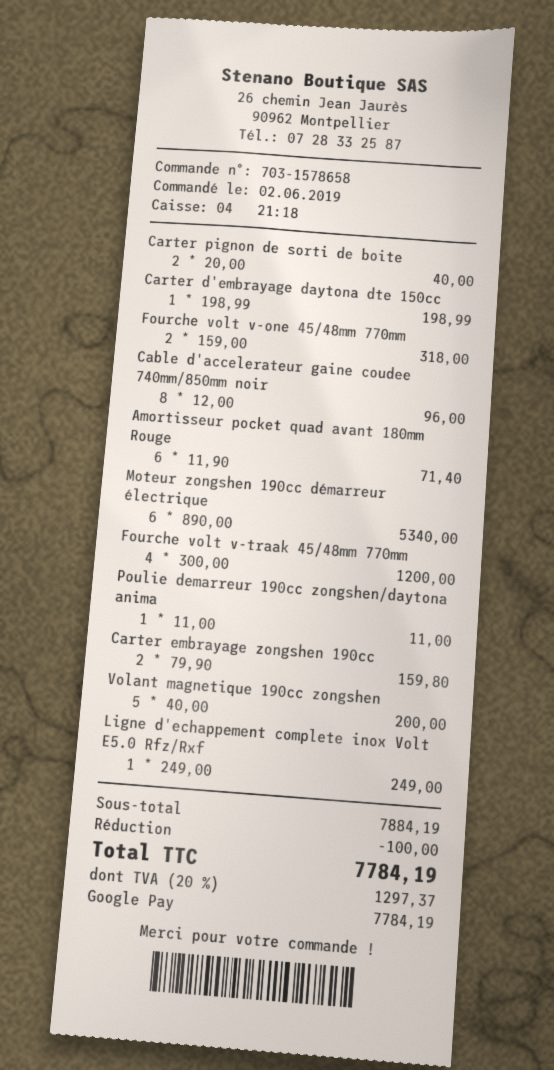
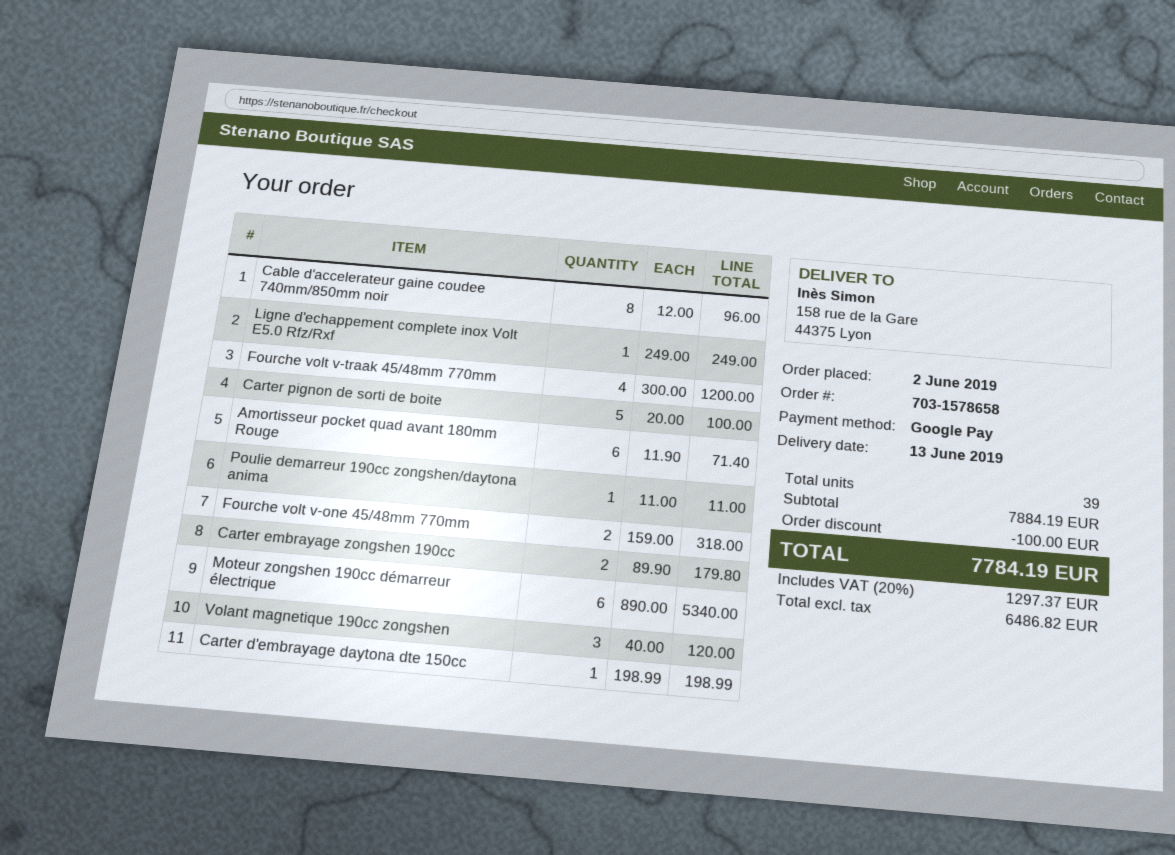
Carter pignon de sorti de boite: 2 x 20.00 = 40.00 -> 5 x 20.00 = 100.00
Carter embrayage zongshen 190cc: 2 x 79.90 = 159.80 -> 2 x 89.90 = 179.80
Volant magnetique 190cc zongshen: 5 x 40.00 = 200.00 -> 3 x 40.00 = 120.00

